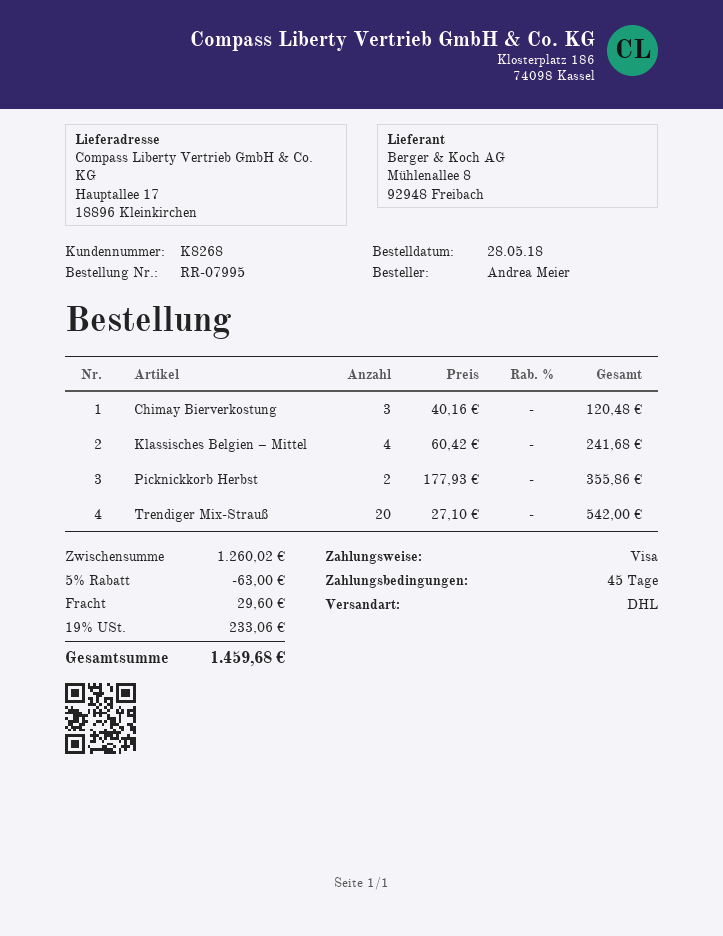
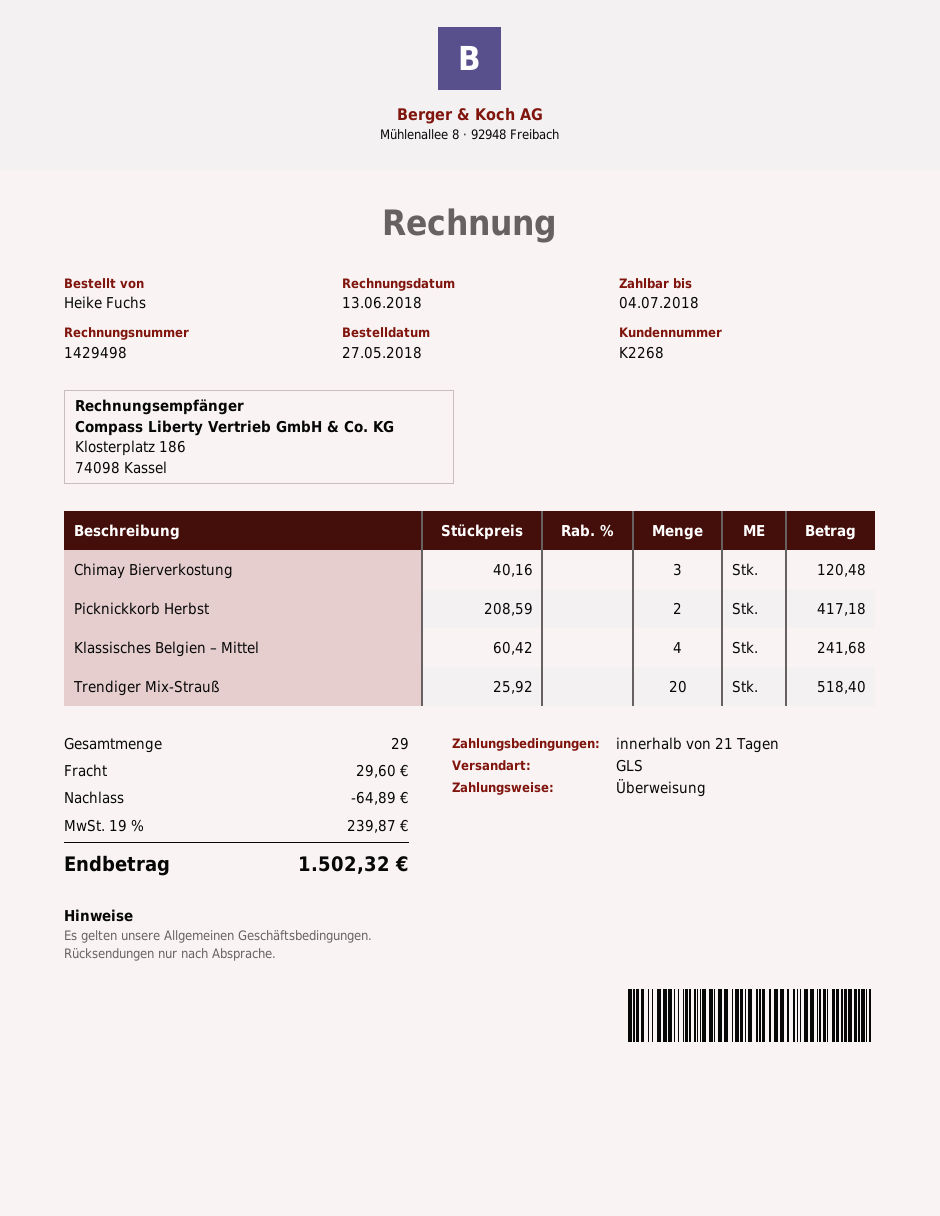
order date: 2018-05-28 -> 2018-05-27
payment terms: 45 days -> 21 days
customer number: K8268 -> K2268
ordered by: Andrea Meier -> Heike Fuchs
payment method: Visa -> bank transfer
shipping method: DHL -> GLS
Picknickkorb Herbst: 2 x 177.93 = 355.86 -> 2 x 208.59 = 417.18
Trendiger Mix-Strauß: 20 x 27.10 = 542.00 -> 20 x 25.92 = 518.40
discount: 63.00 -> 64.89
tax: 19% = 233.06 -> 19% = 239.87
total: 1459.68 -> 1502.32

